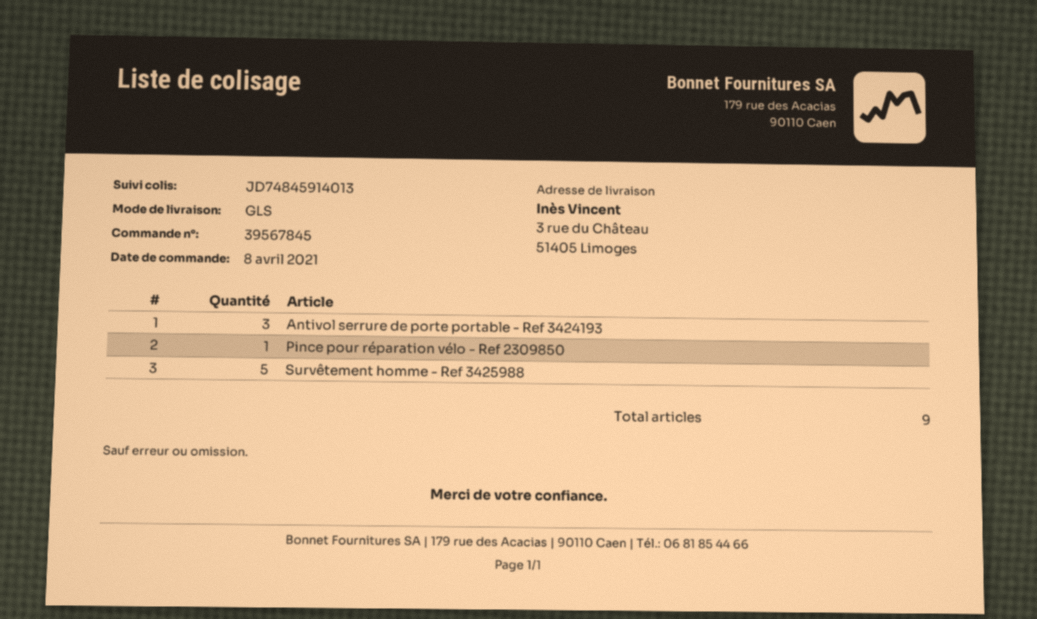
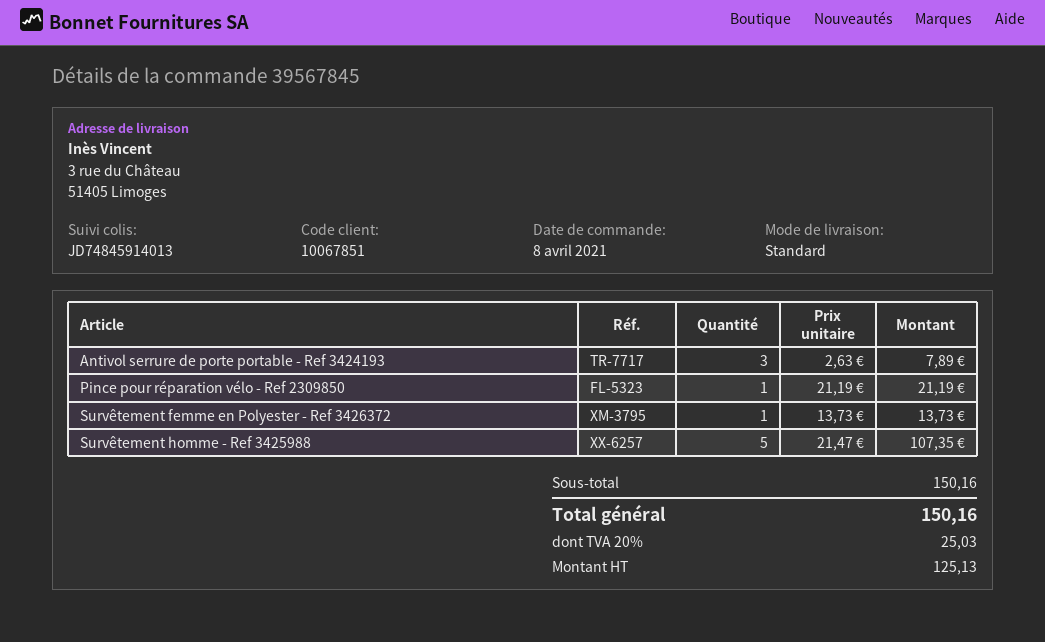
shipping method: GLS -> standard
Survêtement femme en Polyester - Ref 3426372: none -> 1

